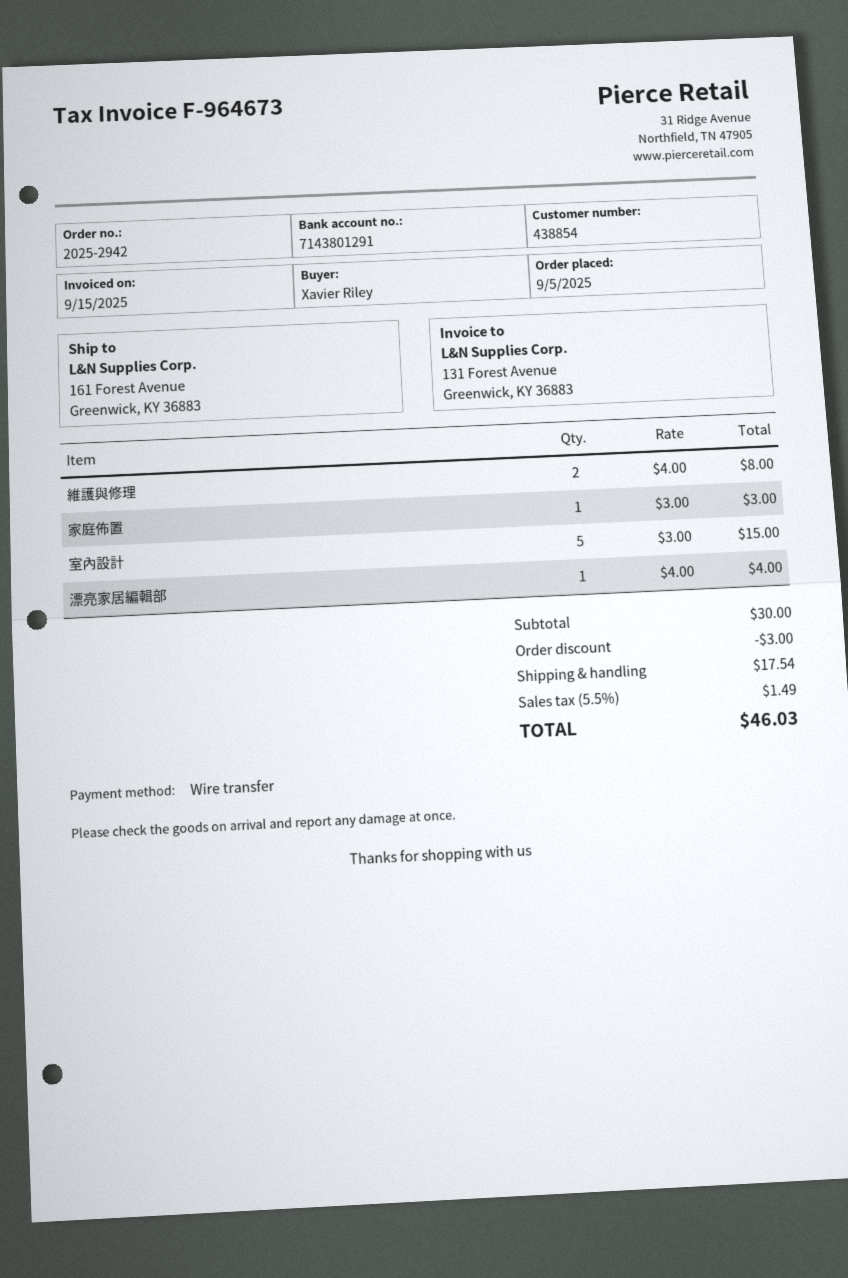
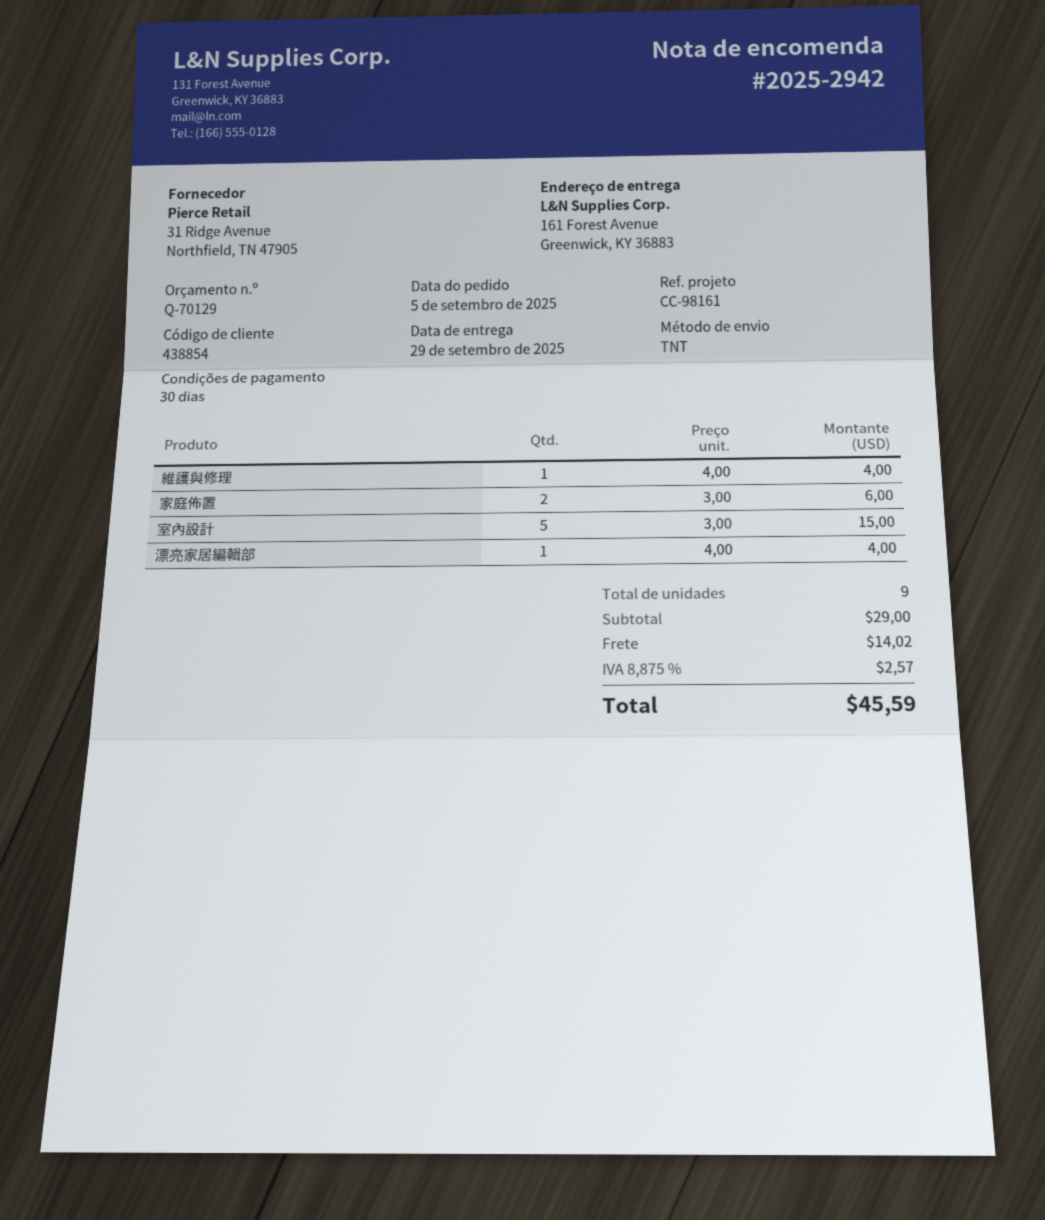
維護與修理: 2 x 4.00 = 8.00 -> 1 x 4.00 = 4.00
家庭佈置: 1 x 3.00 = 3.00 -> 2 x 3.00 = 6.00
subtotal: 30.00 -> 29.00
discount: 3.00 -> none
shipping: 17.54 -> 14.02
tax: 5.5% = 1.49 -> 8.875% = 2.57
total: 46.03 -> 45.59

